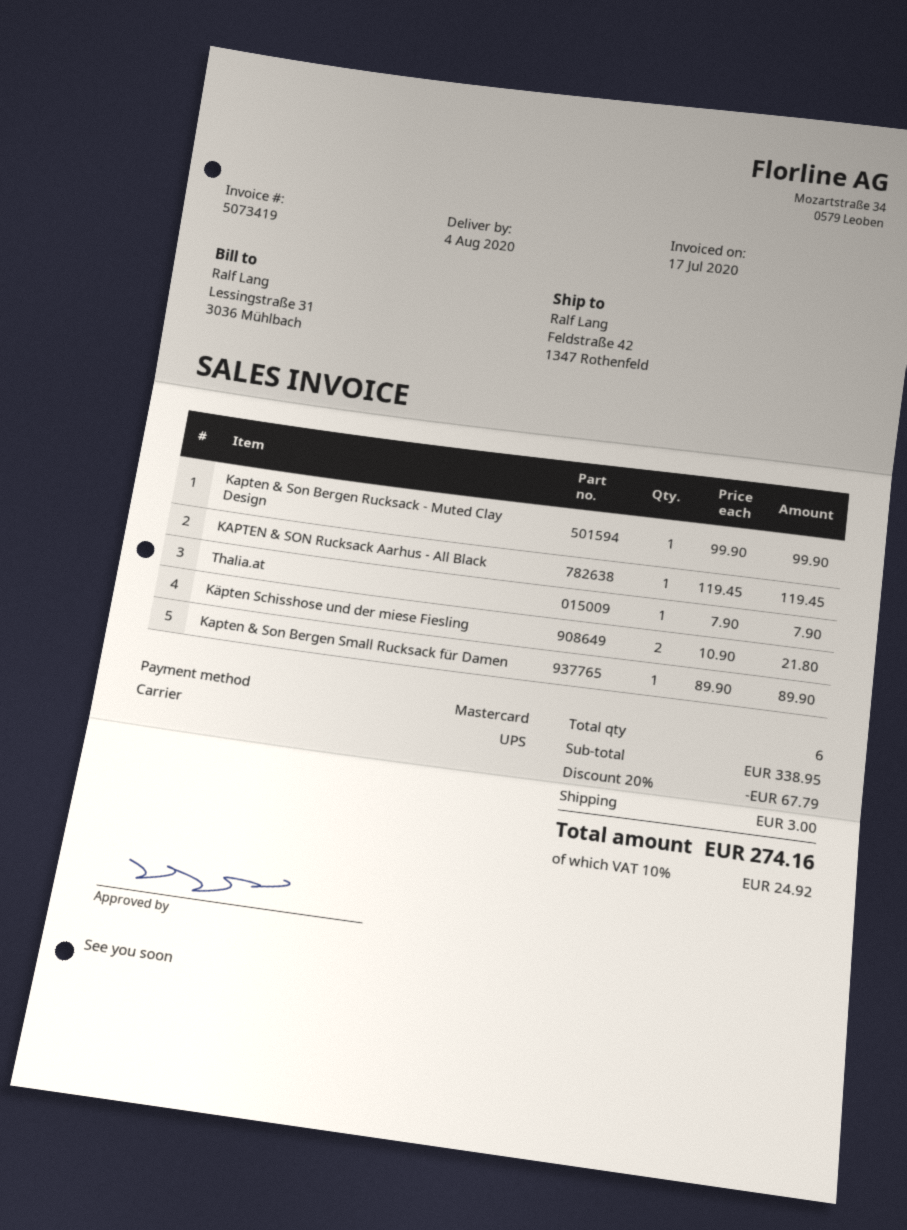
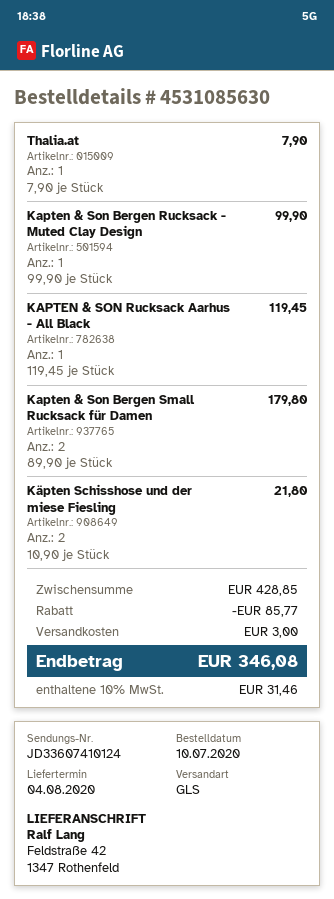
shipping method: UPS -> GLS
Kapten & Son Bergen Small Rucksack für Damen: 1 x 89.90 = 89.90 -> 2 x 89.90 = 179.80
subtotal: 338.95 -> 428.85
discount: 67.79 -> 85.77
tax: 10% = 24.92 -> 10% = 31.46
total: 274.16 -> 346.08

